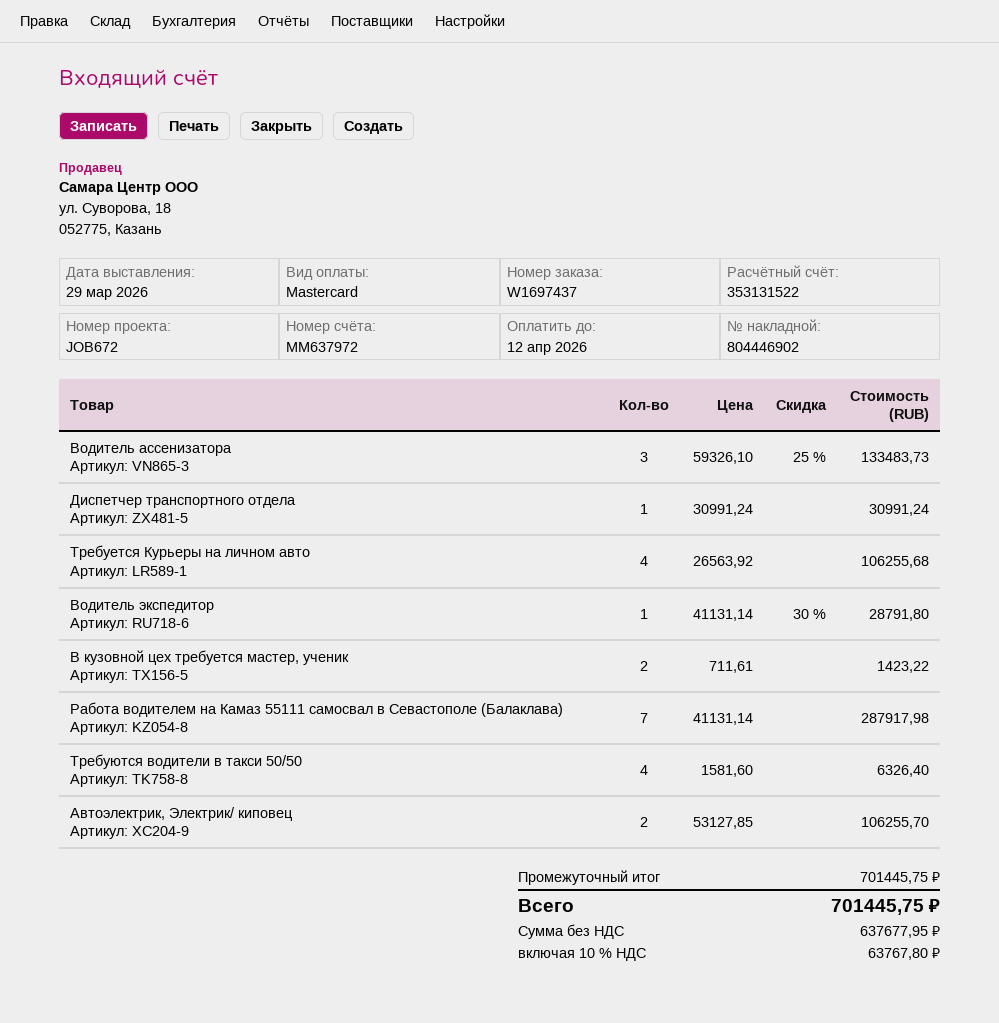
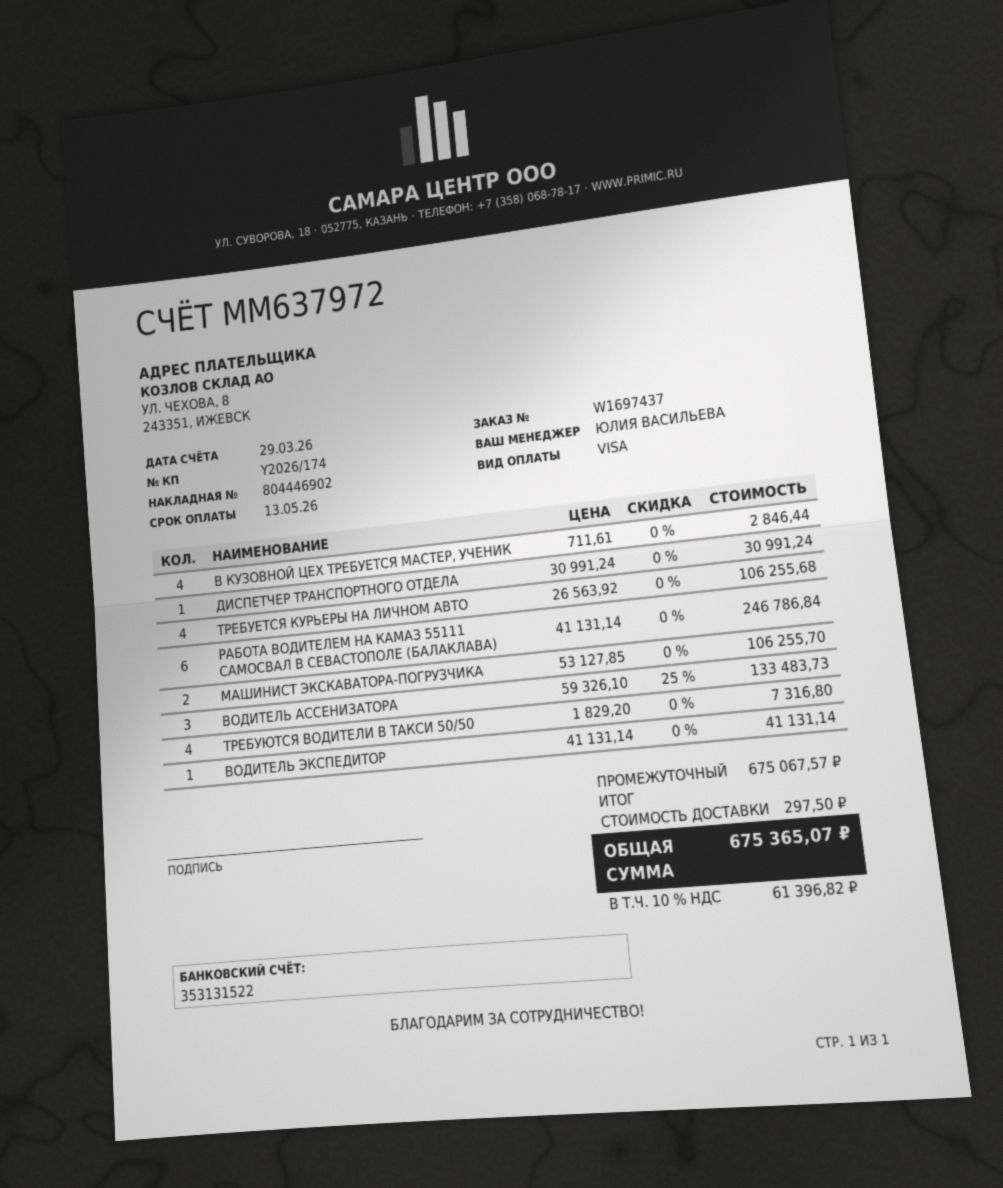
due date: 2026-04-12 -> 2026-05-13
payment method: Mastercard -> Visa
Водитель экспедитор: 1 x 41131.14 - 30% = 28791.80 -> 1 x 41131.14 = 41131.14
В кузовной цех требуется мастер, ученик: 2 x 711.61 = 1423.22 -> 4 x 711.61 = 2846.44
Работа водителем на Камаз 55111 самосвал в Севастополе (Балаклава): 7 x 41131.14 = 287917.98 -> 6 x 41131.14 = 246786.84
Требуются водители в такси 50/50: 4 x 1581.60 = 6326.40 -> 4 x 1829.20 = 7316.80
Автоэлектрик, Электрик/ киповец: 2 x 53127.85 = 106255.70 -> none
МАШИНИСТ ЭКСКАВАТОРА-ПОГРУЗЧИКА: none -> 2 x 53127.85 = 106255.70
subtotal: 701445.75 -> 675067.57
shipping: none -> 297.50
tax: 10% = 63767.80 -> 10% = 61396.82
total: 701445.75 -> 675365.07

